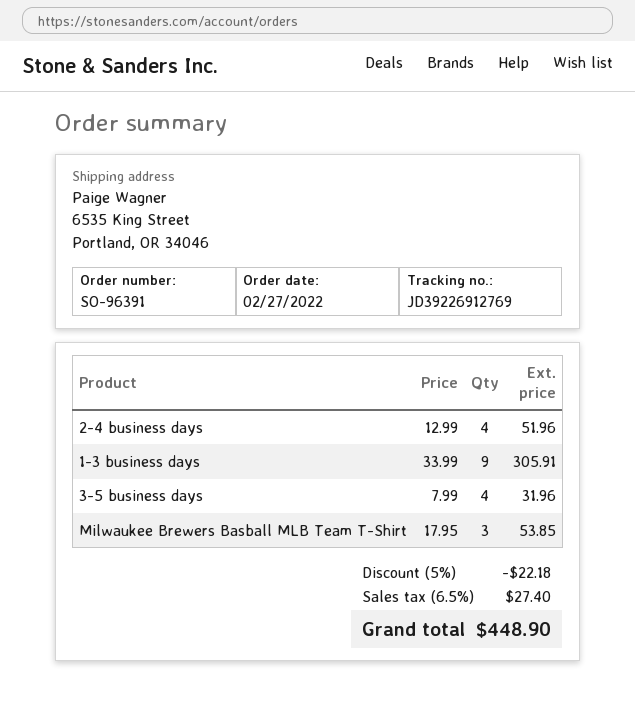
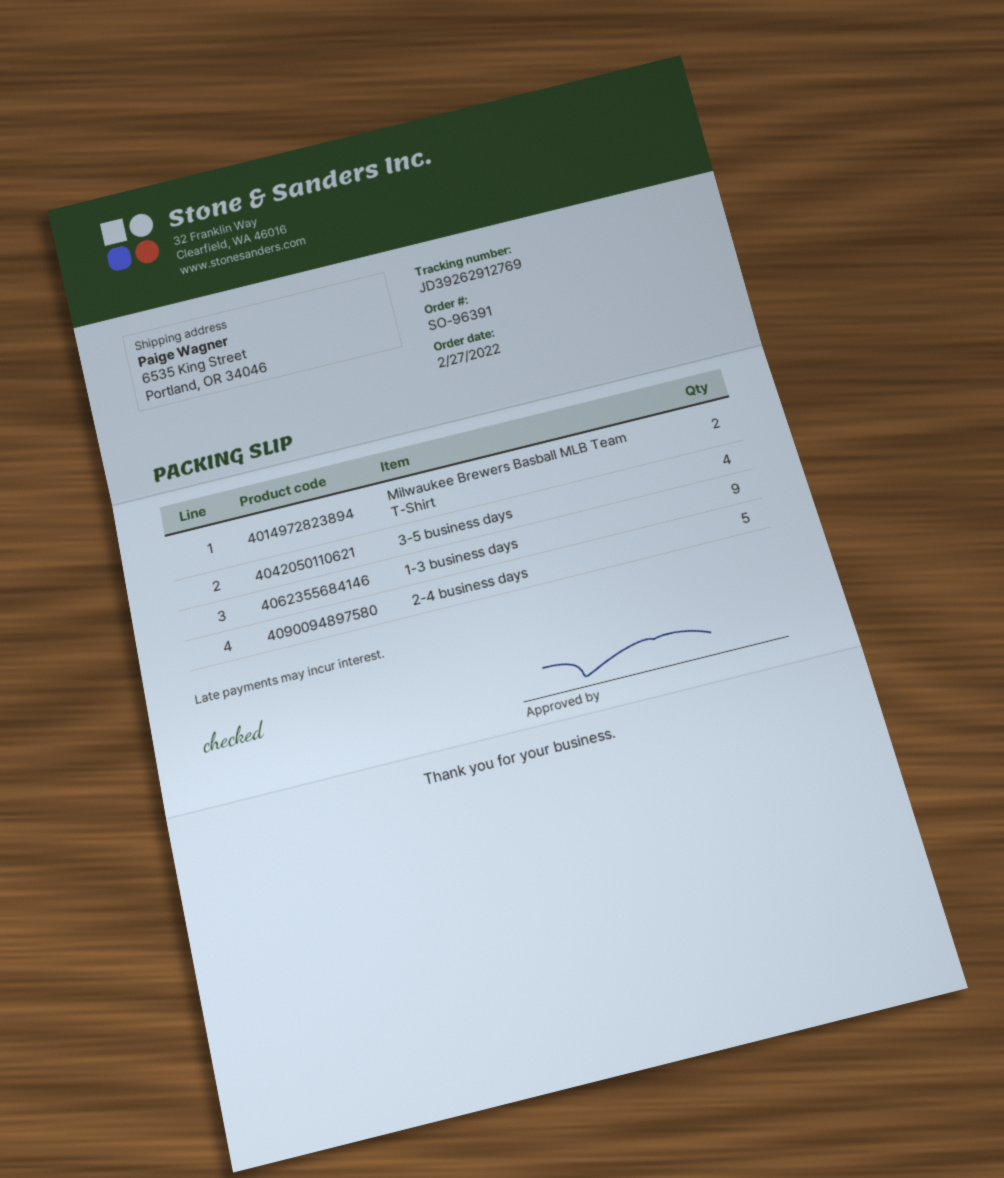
tracking number: JD39226912769 -> JD39262912769
2-4 business days: 4 -> 5
Milwaukee Brewers Basball MLB Team T-Shirt: 3 -> 2

